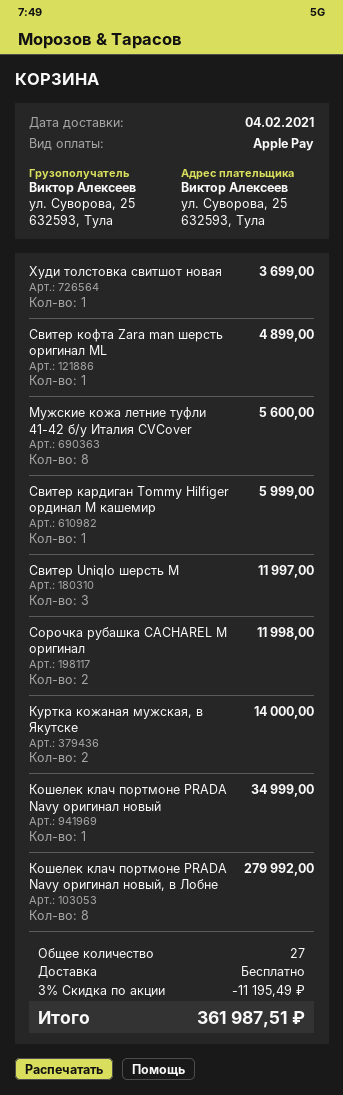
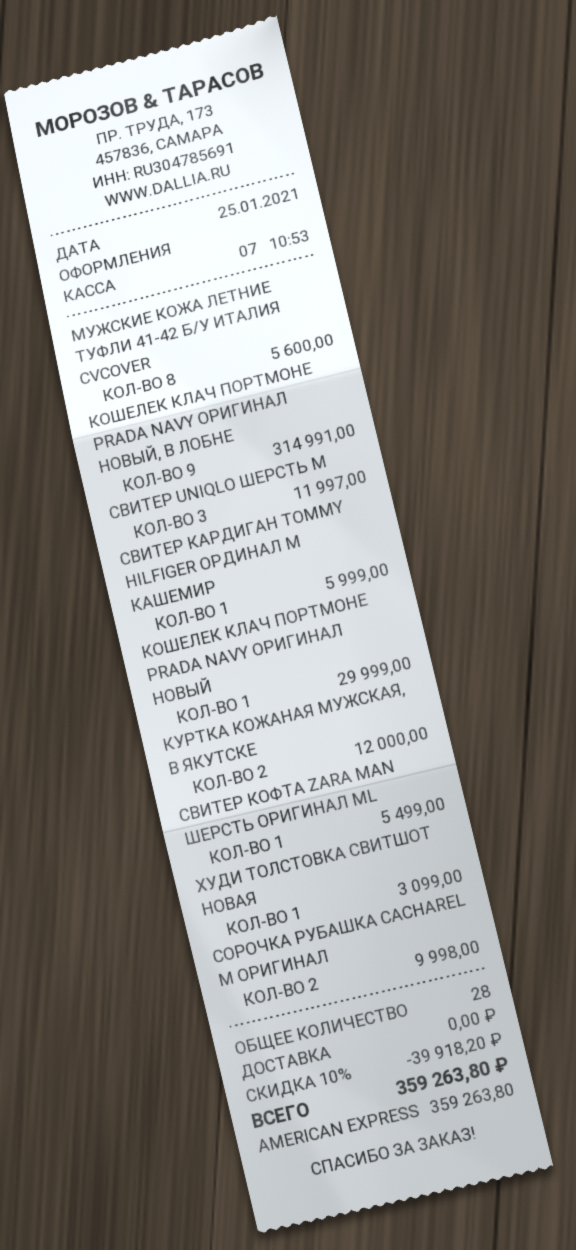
payment method: Apple Pay -> American Express
Худи толстовка свитшот новая: 1 for 3699.00 -> 1 for 3099.00
Свитер кофта Zara man шерсть оригинал МL: 1 for 4899.00 -> 1 for 5499.00
Сорочка рубашка CACHAREL M оригинал: 2 for 11998.00 -> 2 for 9998.00
Куртка кожаная мужская, в Якутске: 2 for 14000.00 -> 2 for 12000.00
Кошелек клач портмоне PRADA Navy оригинал новый: 1 for 34999.00 -> 1 for 29999.00
Кошелек клач портмоне PRADA Navy оригинал новый, в Лобне: 8 for 279992.00 -> 9 for 314991.00
total quantity: 27 -> 28
discount: 3% = 11195.49 -> 10% = 39918.20
total: 361987.51 -> 359263.80

